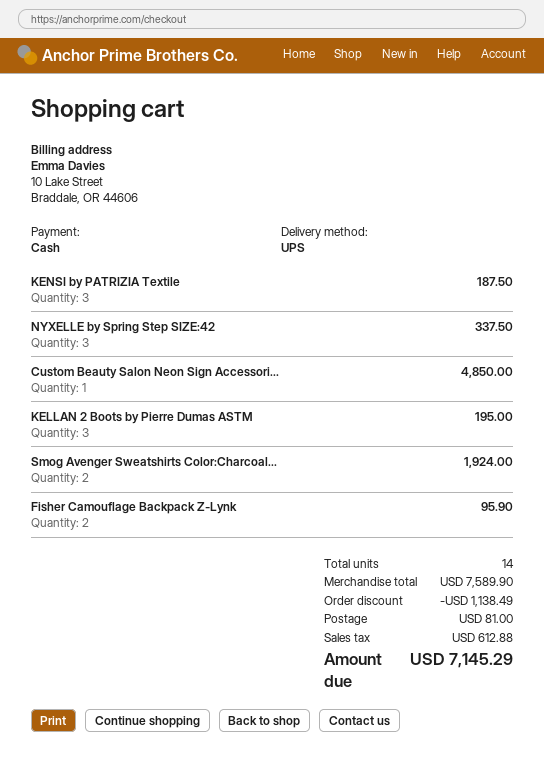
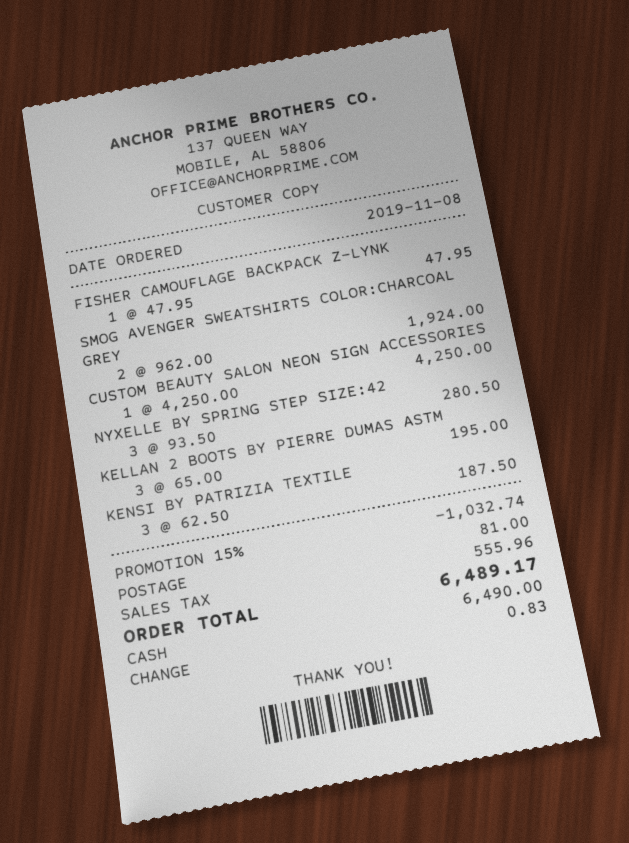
NYXELLE by Spring Step SIZE:42: 3 for 337.50 -> 3 for 280.50
Custom Beauty Salon Neon Sign Accessori...: 1 for 4850.00 -> 1 for 4250.00
Fisher Camouflage Backpack Z-Lynk: 2 for 95.90 -> 1 for 47.95
discount: 1138.49 -> 1032.74
tax: 612.88 -> 555.96
total: 7145.29 -> 6489.17

